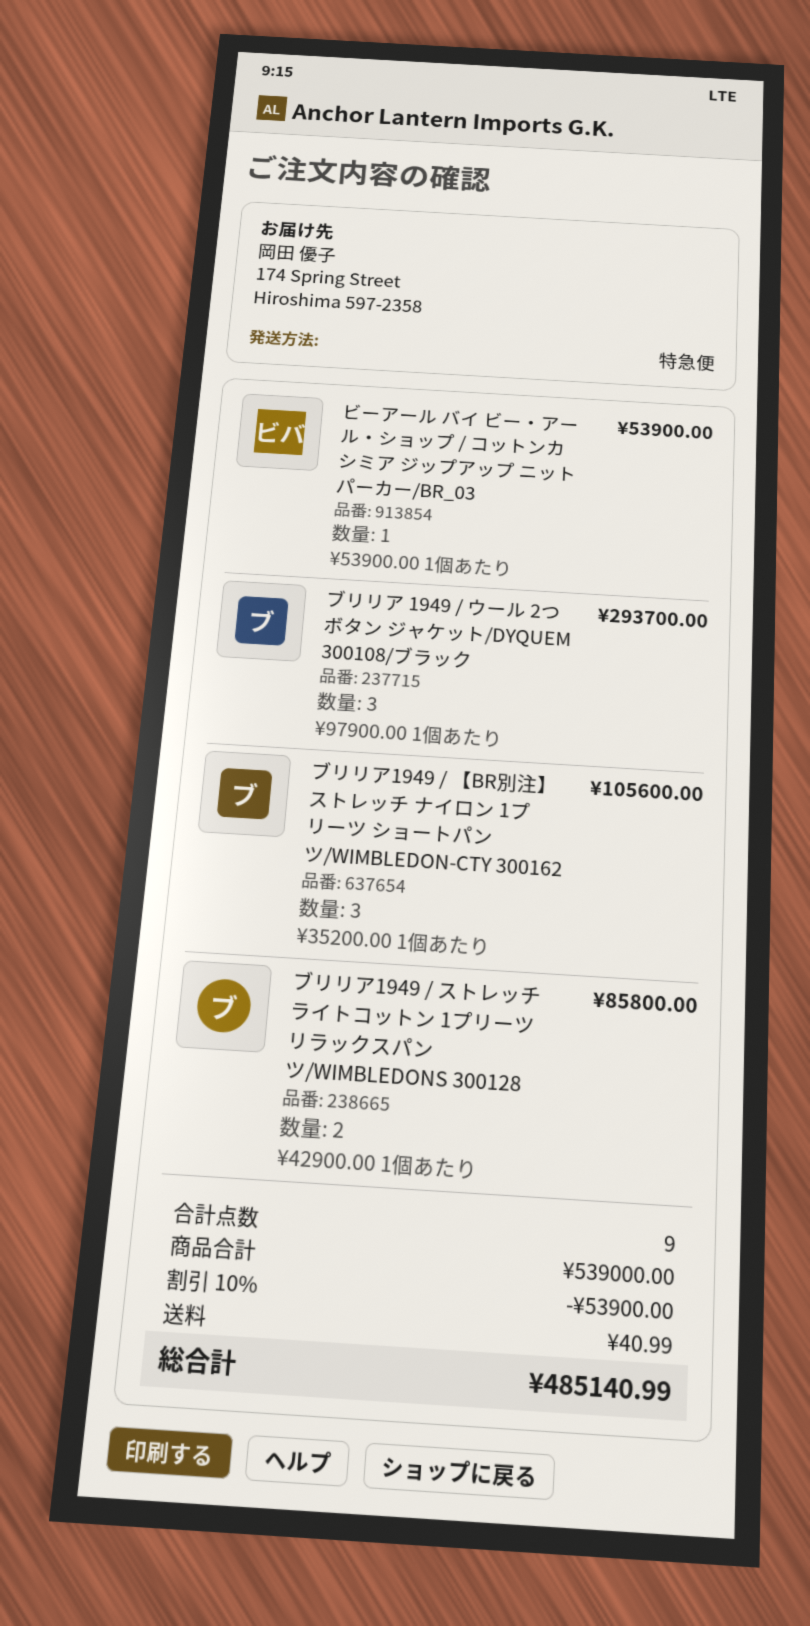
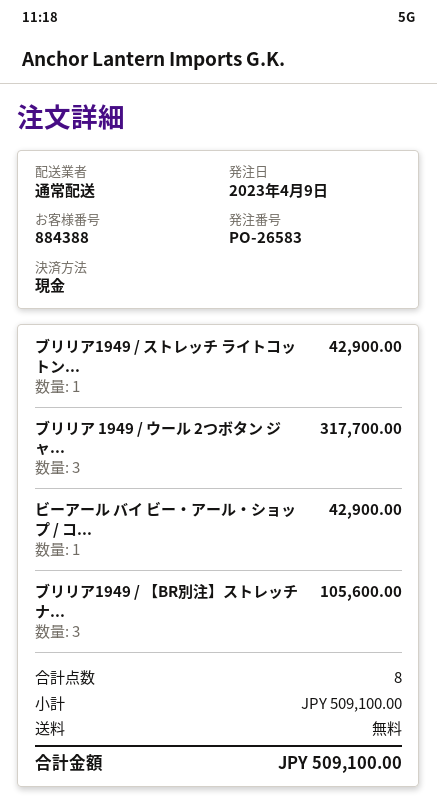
shipping method: express -> standard
ビーアール バイ ビー・アール・ショップ / コットンカシミア ジップアップ ニットパーカー/BR_03: 1 for 53900.00 -> 1 for 42900.00
ブリリア 1949 / ウール 2つボタン ジャケット/DYQUEM 300108/ブラック: 3 for 293700.00 -> 3 for 317700.00
ブリリア1949 / ストレッチ ライトコットン 1プリーツ リラックスパンツ/WIMBLEDONS 300128: 2 for 85800.00 -> 1 for 42900.00
total quantity: 9 -> 8
subtotal: 539000.00 -> 509100.00
discount: 10% = 53900.00 -> none
shipping: 40.99 -> 0.00
total: 485140.99 -> 509100.00

